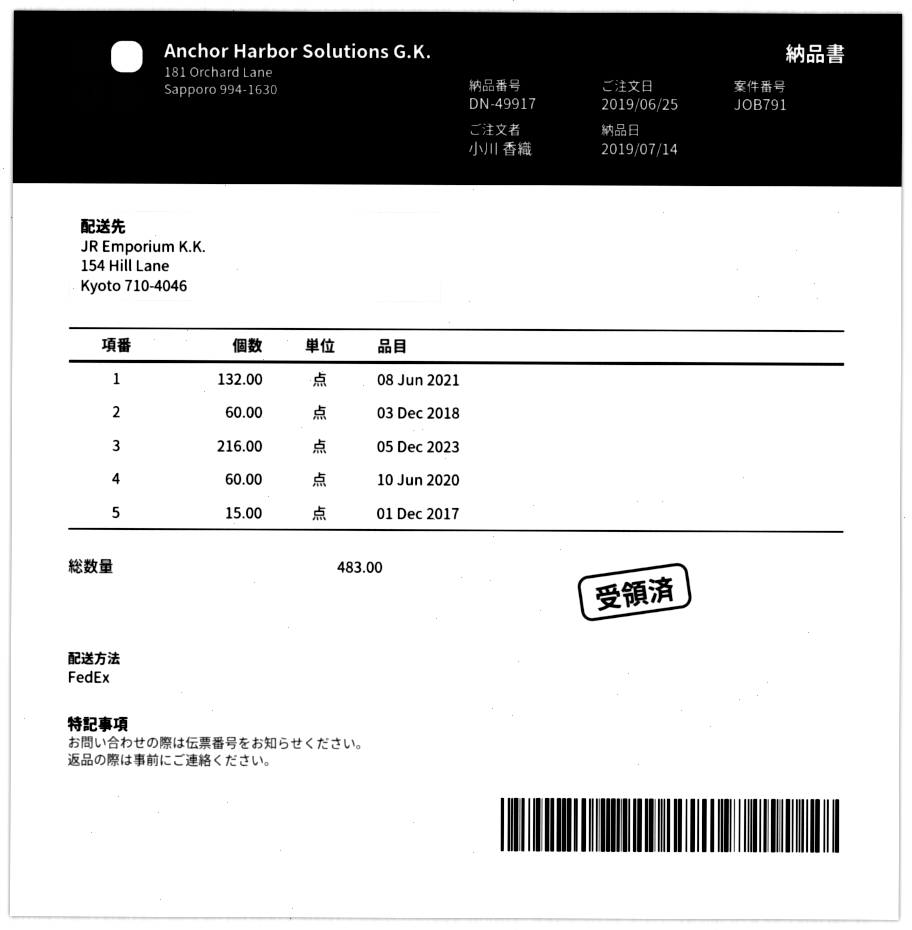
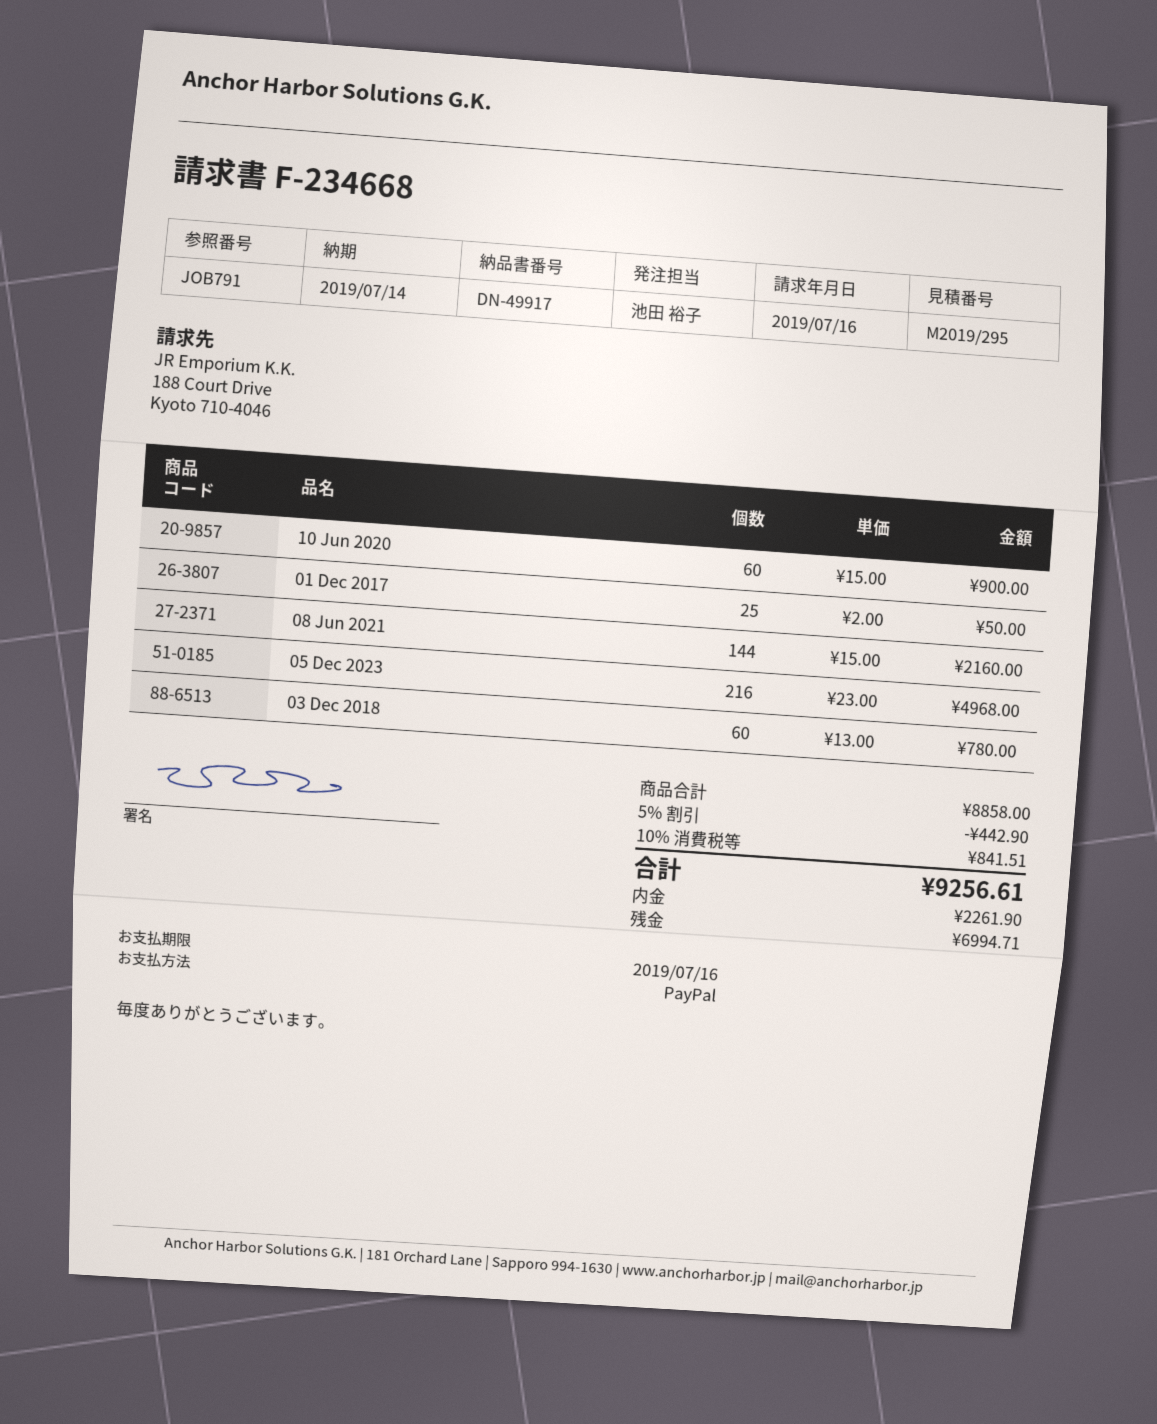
ordered by: 小川 香織 -> 池田 裕子
08 Jun 2021: 132 -> 144
01 Dec 2017: 15 -> 25

